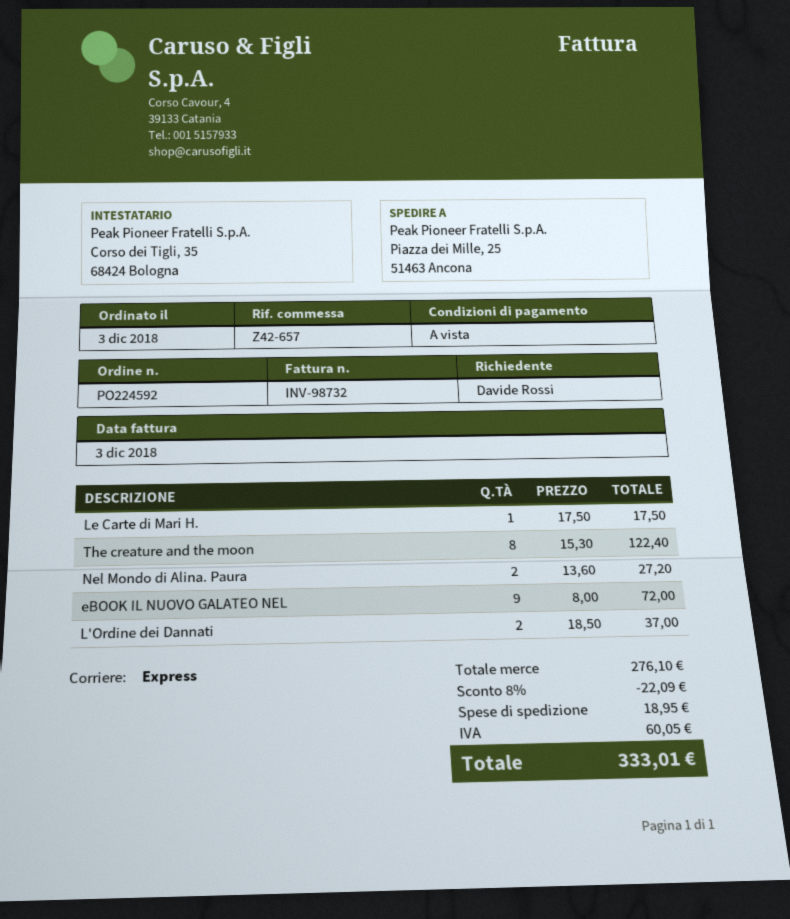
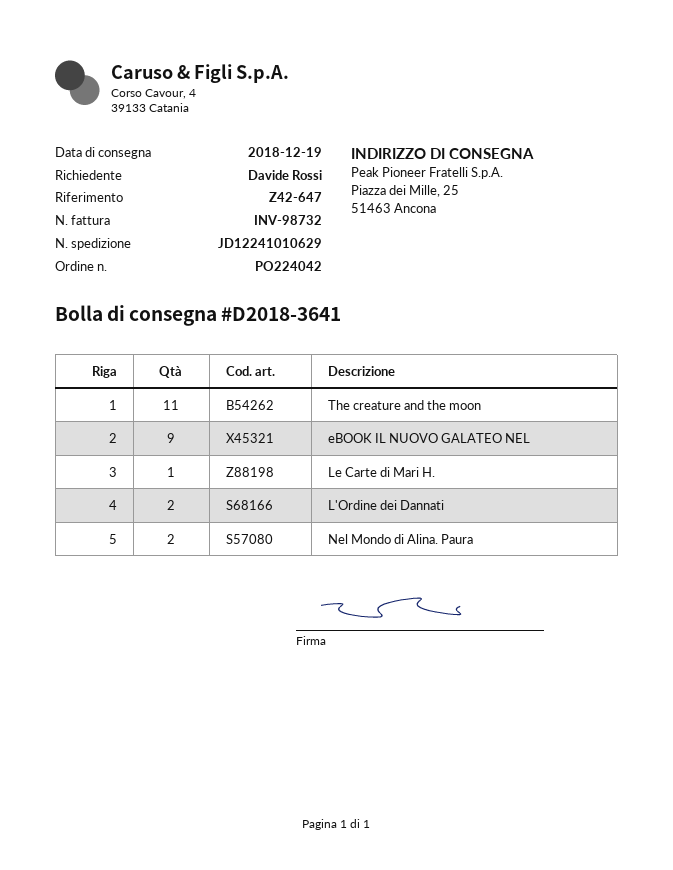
order number: PO224592 -> PO224042
reference: Z42-657 -> Z42-647
The creature and the moon: 8 -> 11

